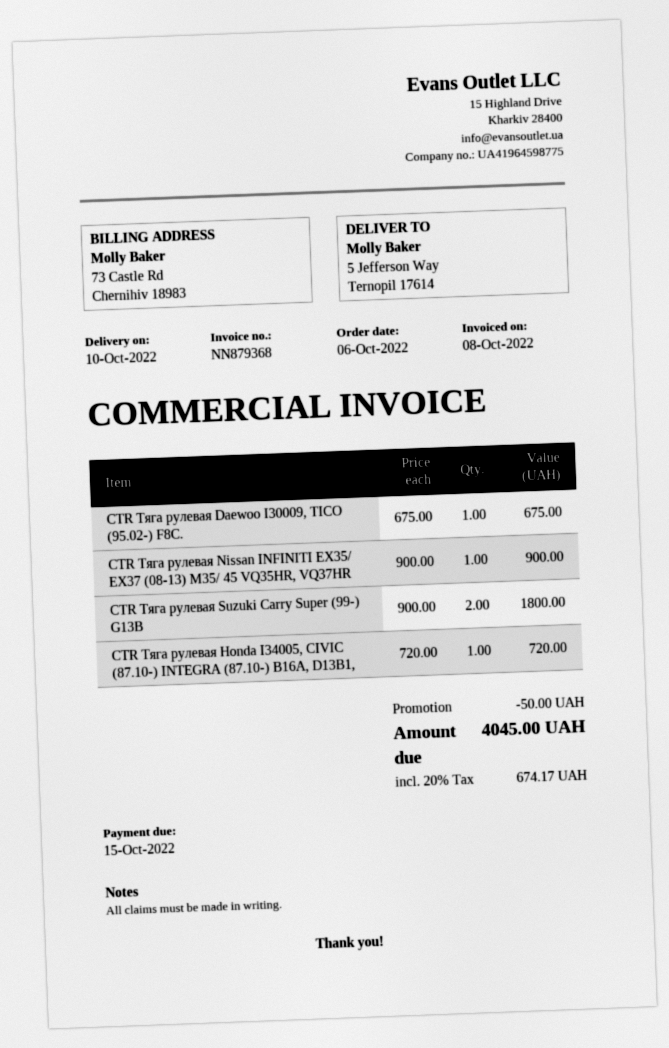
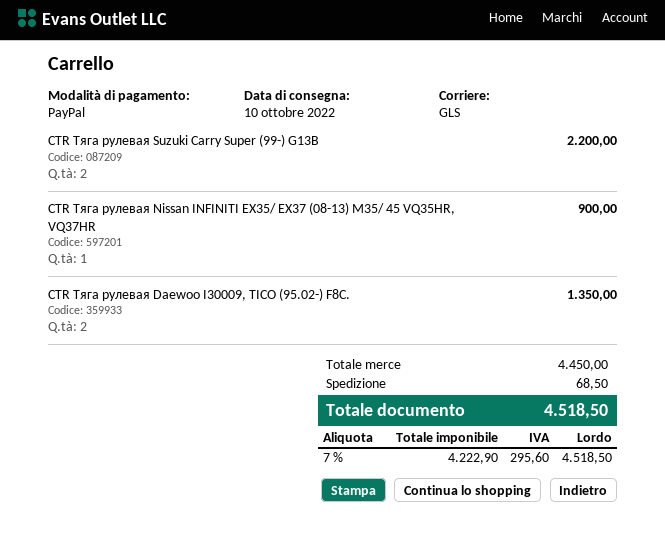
CTR Тяга рулевая Daewoo I30009, TICO (95.02-) F8C.: 1 for 675.00 -> 2 for 1350.00
CTR Тяга рулевая Suzuki Carry Super (99-) G13B: 2 for 1800.00 -> 2 for 2200.00
CTR Тяга рулевая Honda I34005, CIVIC (87.10-) INTEGRA (87.10-) B16A, D13B1,: 1 for 720.00 -> none
discount: 50.00 -> none
shipping: none -> 68.50
tax: 20% = 674.17 -> 7% = 295.60
total: 4045.00 -> 4518.50

